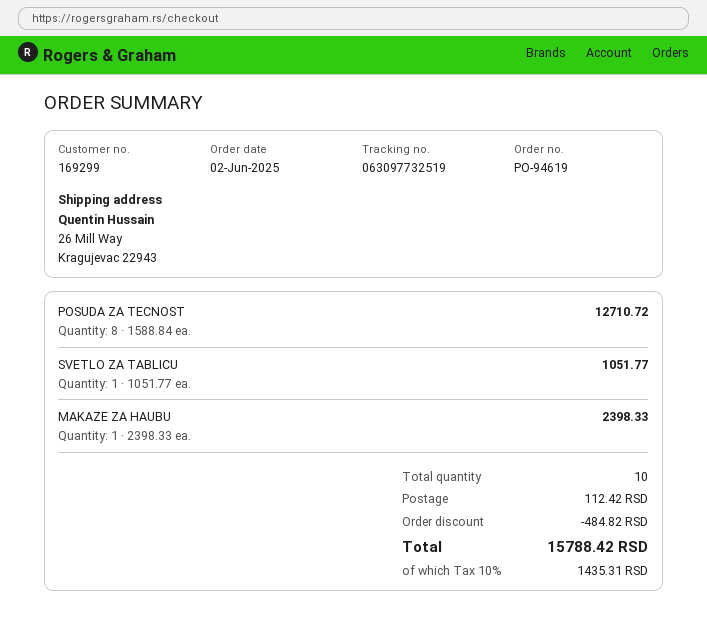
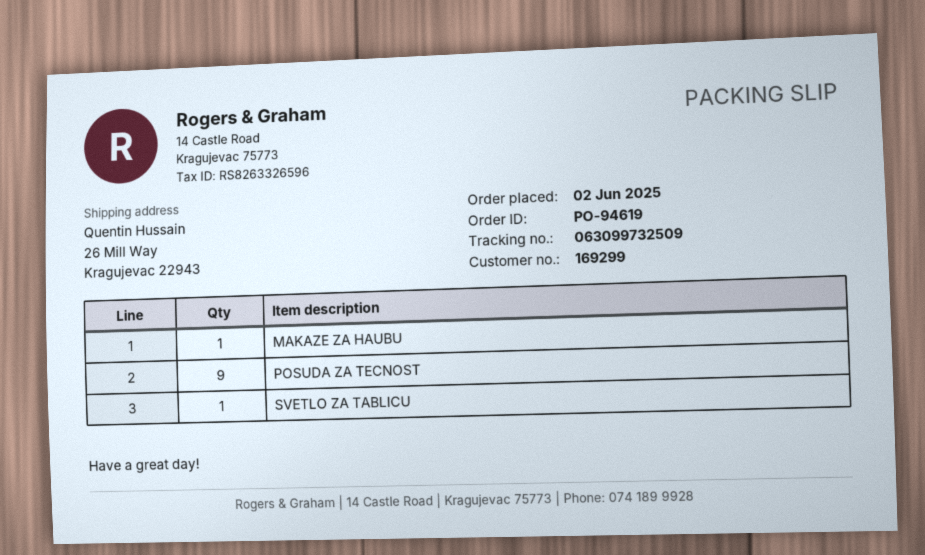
tracking number: 063097732519 -> 063099732509
POSUDA ZA TECNOST: 8 -> 9

